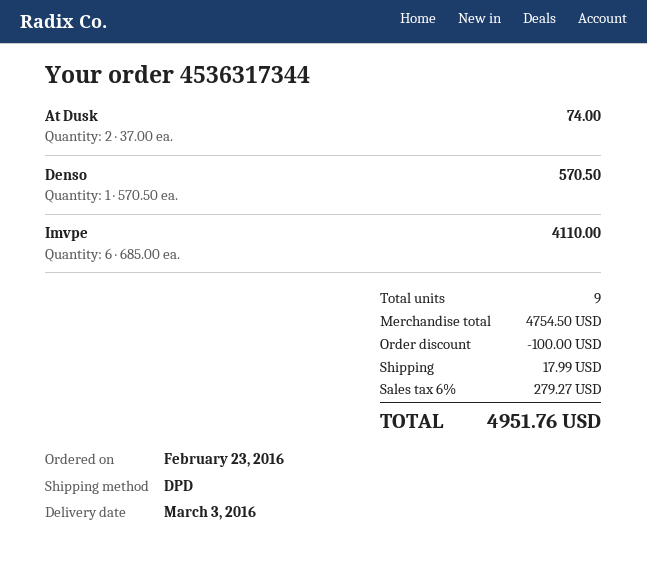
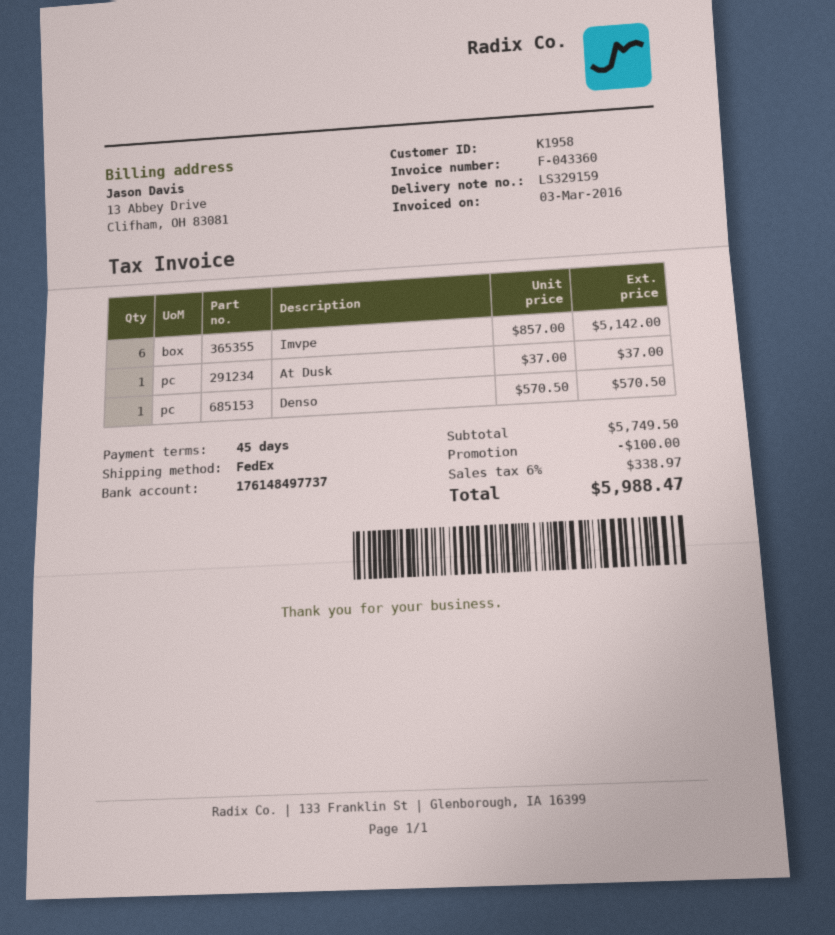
shipping method: DPD -> FedEx
At Dusk: 2 x 37.00 = 74.00 -> 1 x 37.00 = 37.00
Imvpe: 6 x 685.00 = 4110.00 -> 6 x 857.00 = 5142.00
subtotal: 4754.50 -> 5749.50
shipping: 17.99 -> none
tax: 6% = 279.27 -> 6% = 338.97
total: 4951.76 -> 5988.47

